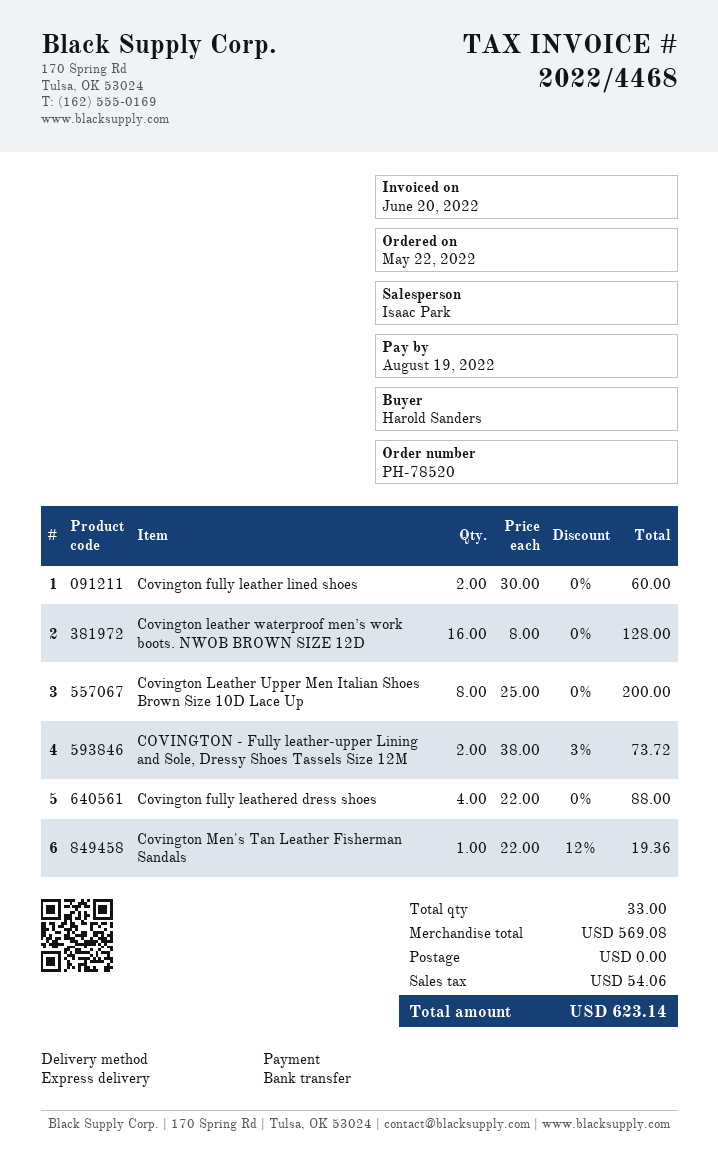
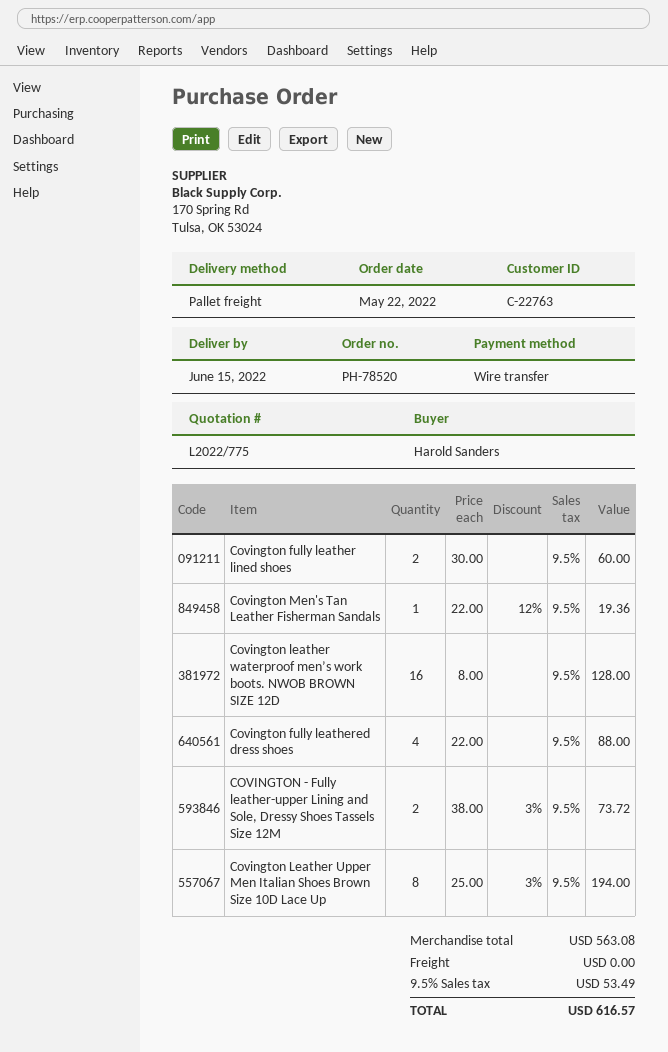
shipping method: express -> pallet freight
Covington Leather Upper Men Italian Shoes Brown Size 10D Lace Up: 8 x 25.00 = 200.00 -> 8 x 25.00 - 3% = 194.00
subtotal: 569.08 -> 563.08
tax: 54.06 -> 53.49
total: 623.14 -> 616.57

